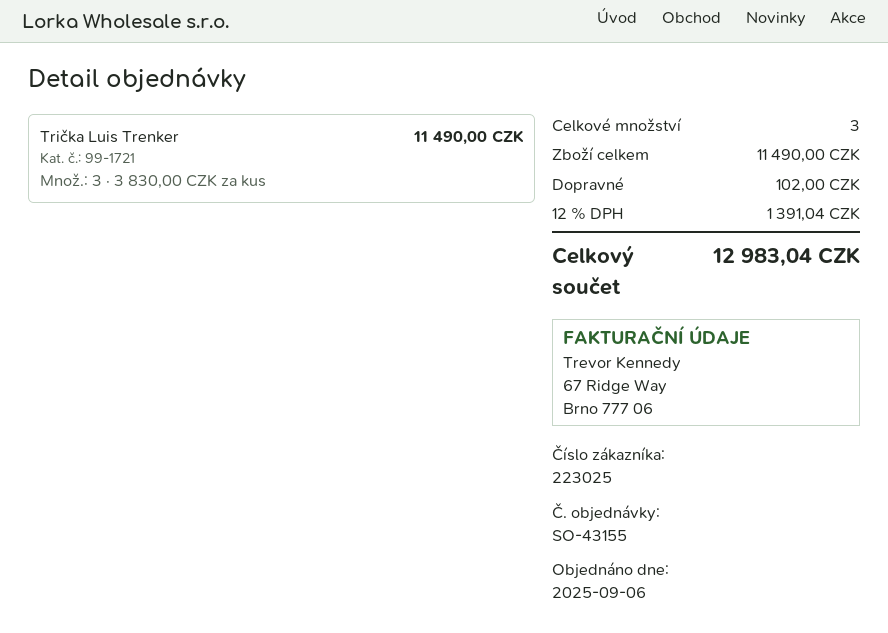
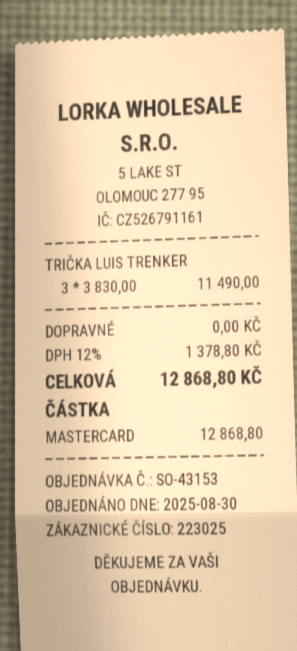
order number: SO-43155 -> SO-43153
order date: 2025-09-06 -> 2025-08-30
shipping: 102.00 -> 0.00
tax: 12% = 1391.04 -> 12% = 1378.80
total: 12983.04 -> 12868.80

